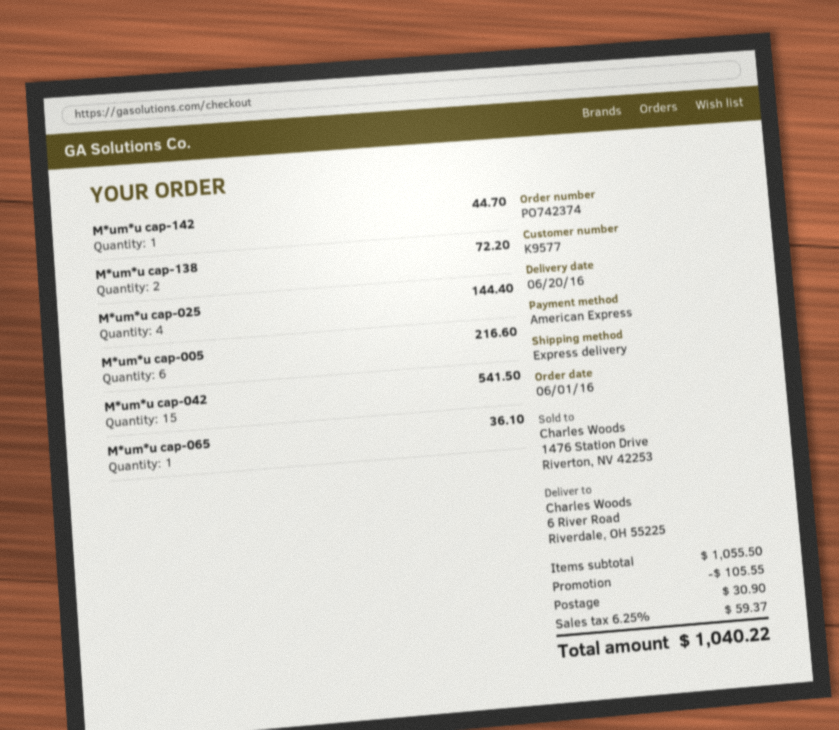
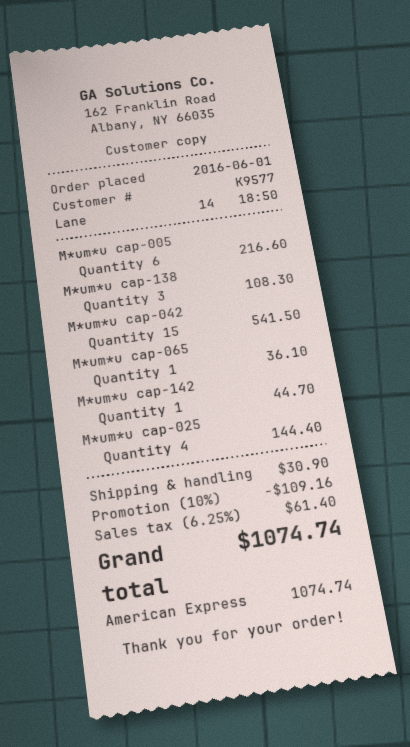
M*um*u cap-138: 2 for 72.20 -> 3 for 108.30
discount: 105.55 -> 109.16
tax: 6.25% = 59.37 -> 6.25% = 61.40
total: 1040.22 -> 1074.74

